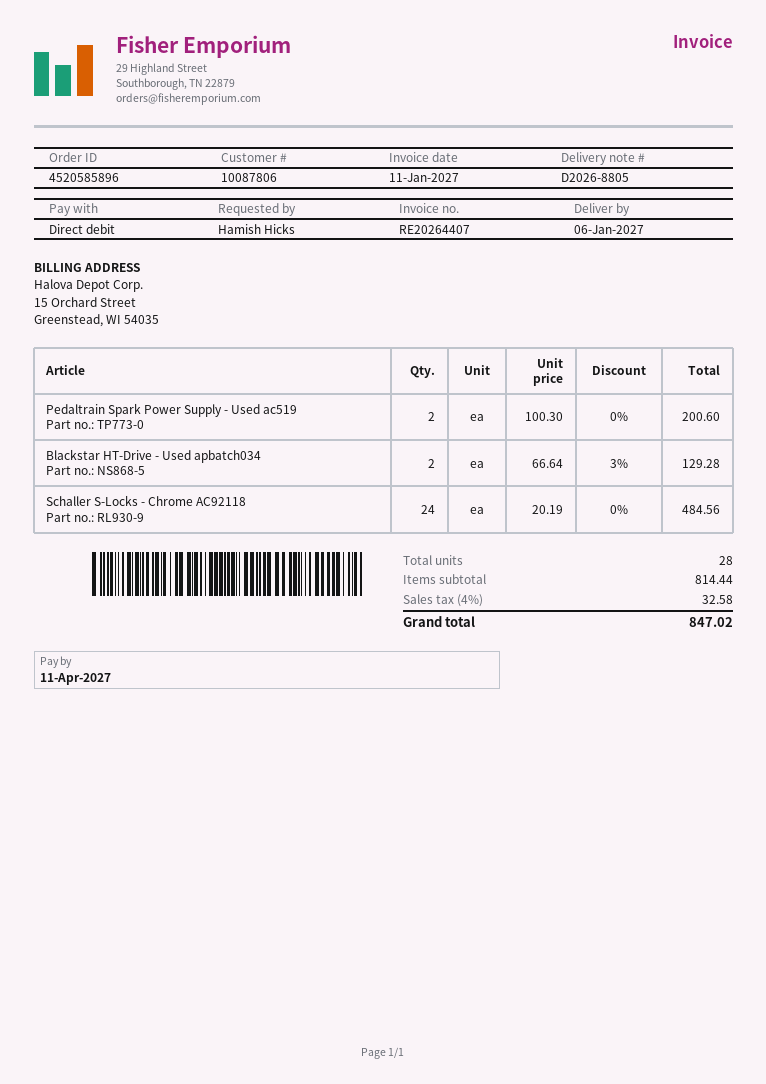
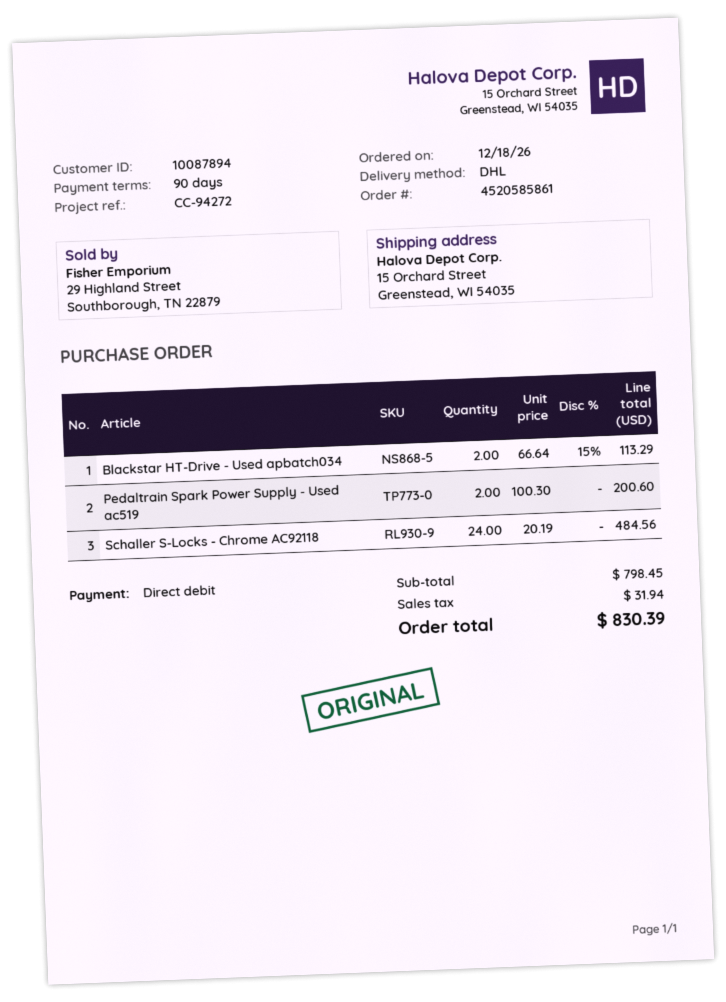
order number: 4520585896 -> 4520585861
customer number: 10087806 -> 10087894
Blackstar HT-Drive - Used apbatch034: 2 x 66.64 - 3% = 129.28 -> 2 x 66.64 - 15% = 113.29
subtotal: 814.44 -> 798.45
tax: 32.58 -> 31.94
total: 847.02 -> 830.39

